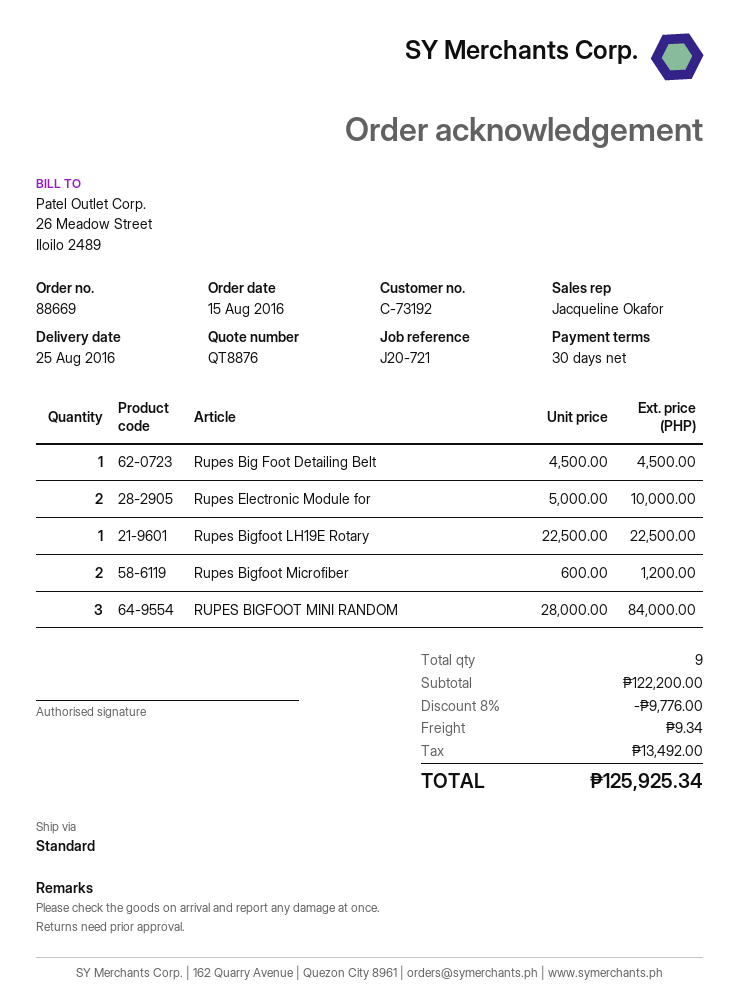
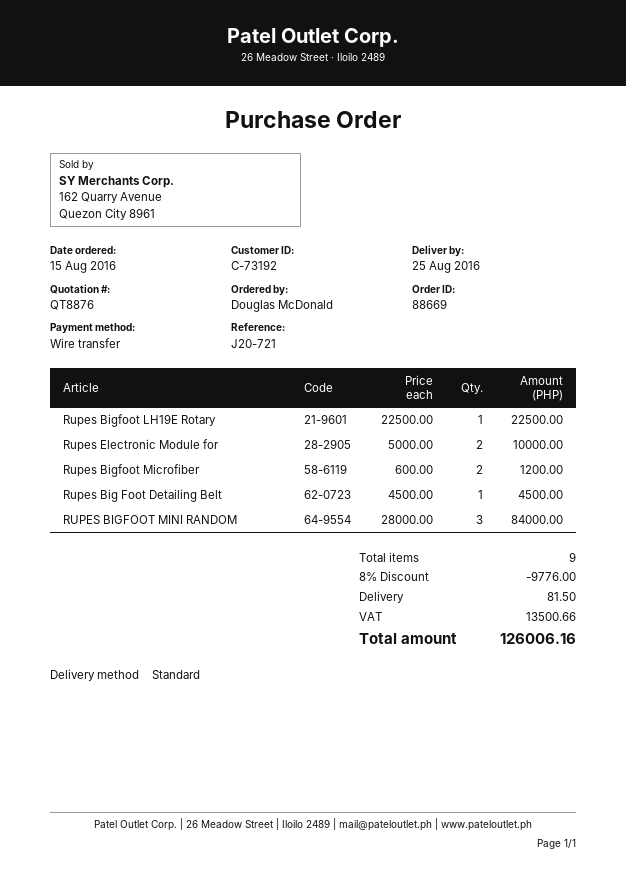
shipping: 9.34 -> 81.50
tax: 13492.00 -> 13500.66
total: 125925.34 -> 126006.16

